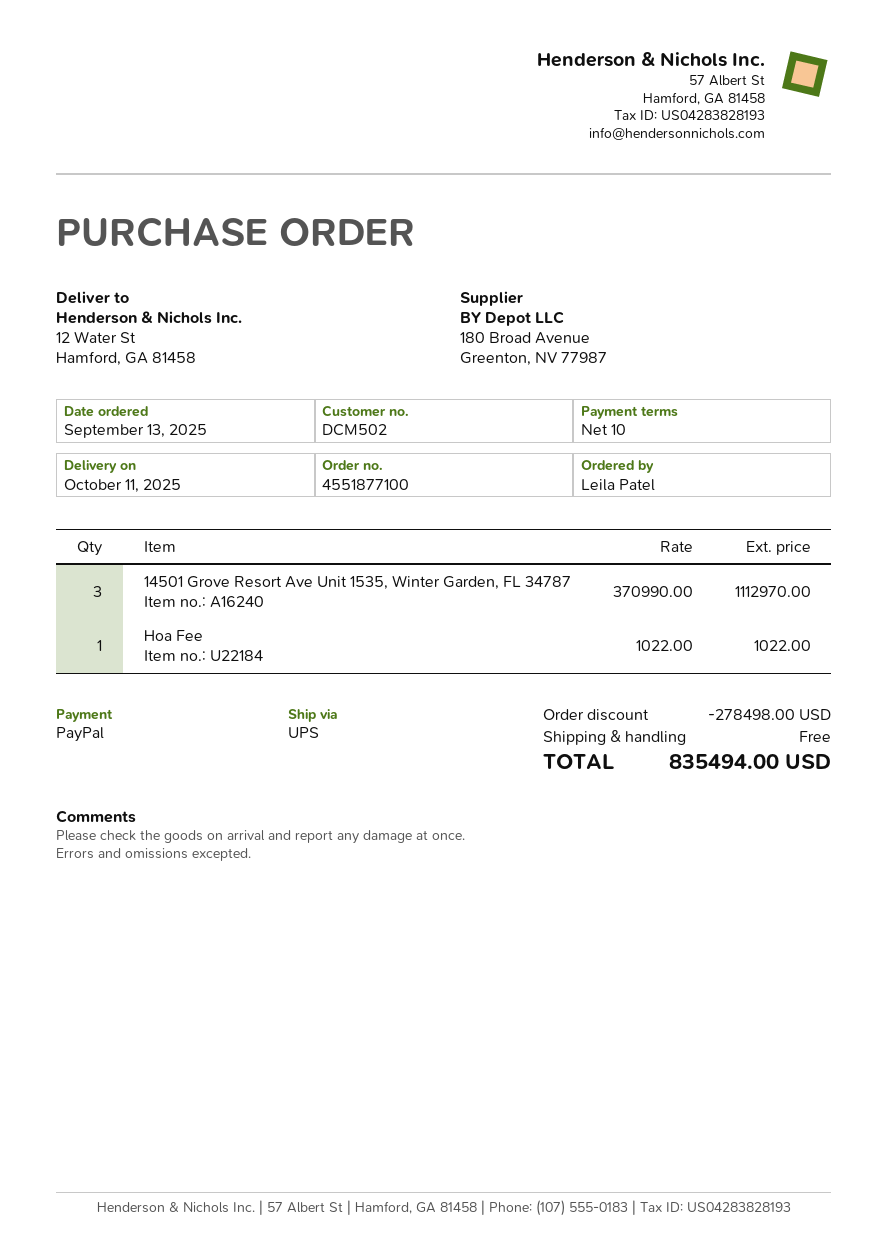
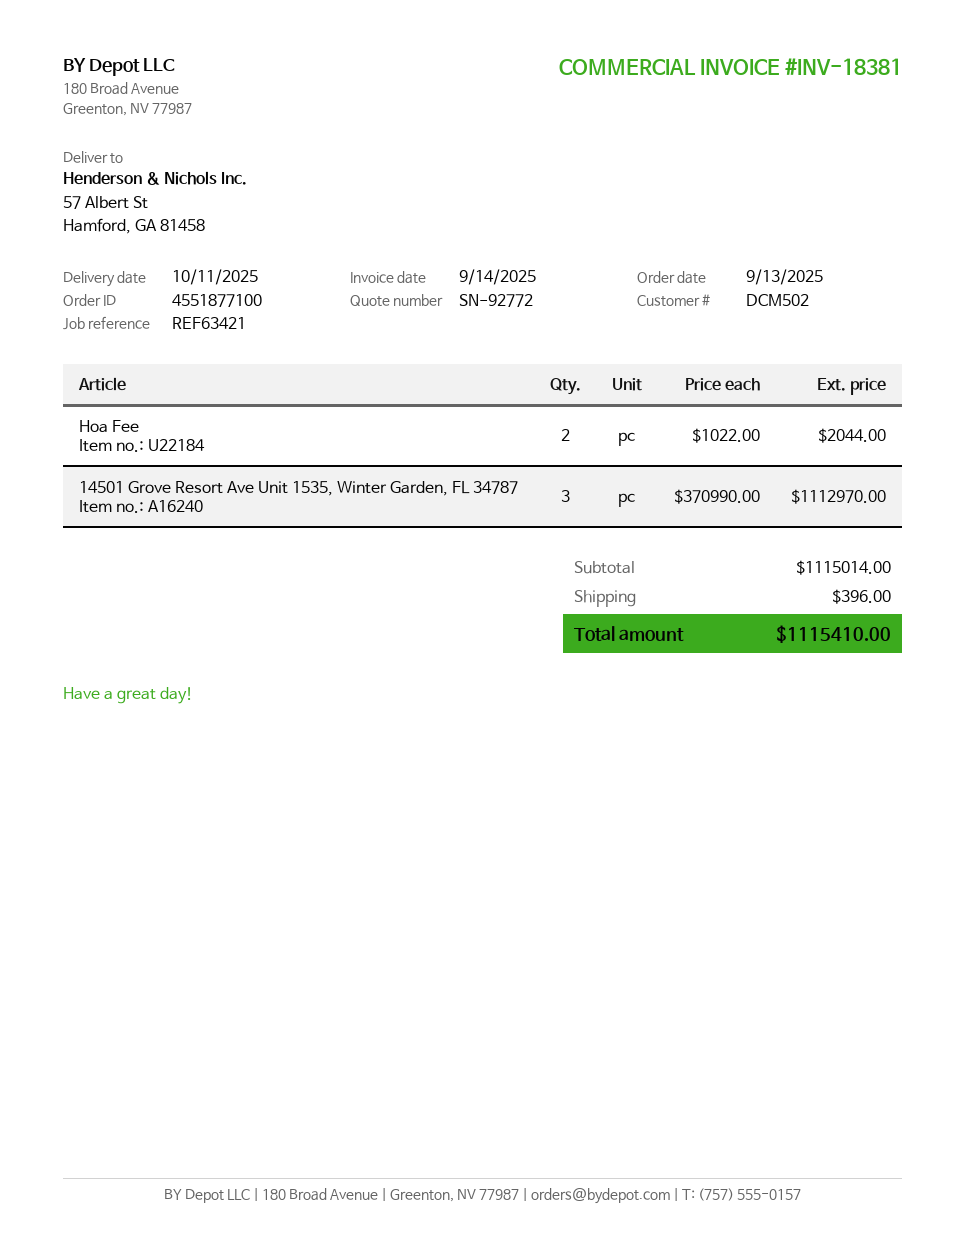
ship to: 12 Water St, Hamford, GA 81458 -> 57 Albert St, Hamford, GA 81458
Hoa Fee: 1 x 1022.00 = 1022.00 -> 2 x 1022.00 = 2044.00
discount: 278498.00 -> none
shipping: 0.00 -> 396.00
total: 835494.00 -> 1115410.00

